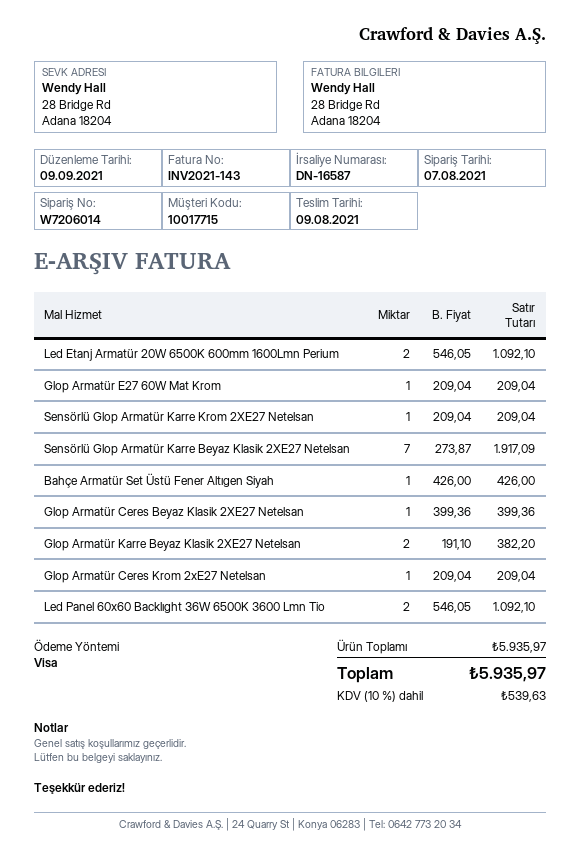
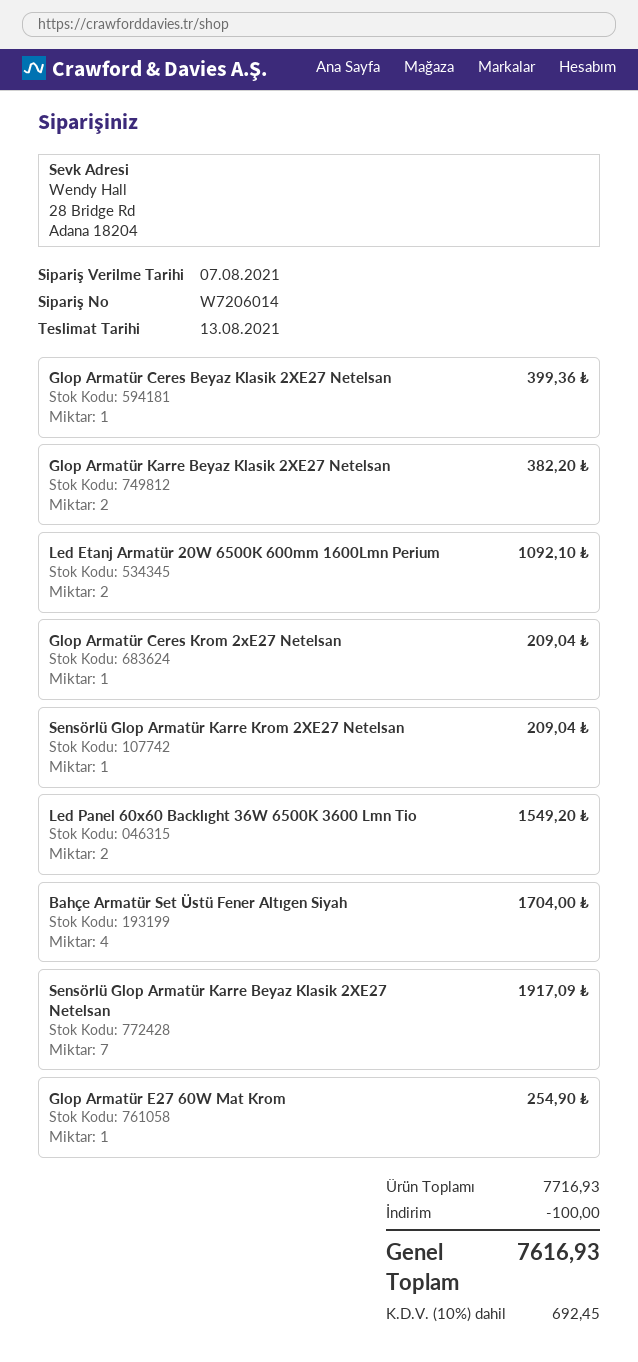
delivery date: 2021-08-09 -> 2021-08-13
Glop Armatür E27 60W Mat Krom: 1 for 209.04 -> 1 for 254.90
Bahçe Armatür Set Üstü Fener Altıgen Siyah: 1 for 426.00 -> 4 for 1704.00
Led Panel 60x60 Backlıght 36W 6500K 3600 Lmn Tio: 2 for 1092.10 -> 2 for 1549.20
subtotal: 5935.97 -> 7716.93
discount: none -> 100.00
tax: 10% = 539.63 -> 10% = 692.45
total: 5935.97 -> 7616.93

